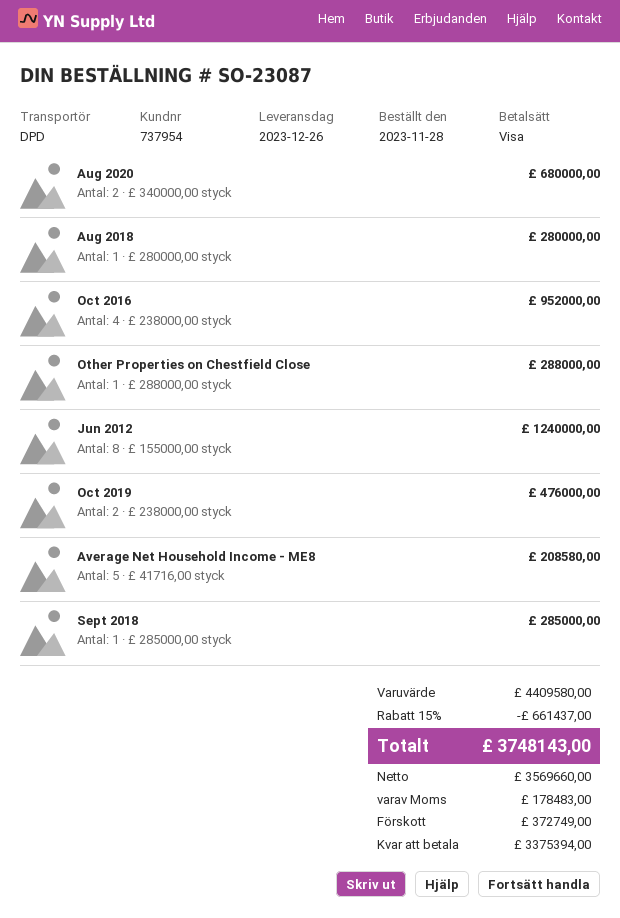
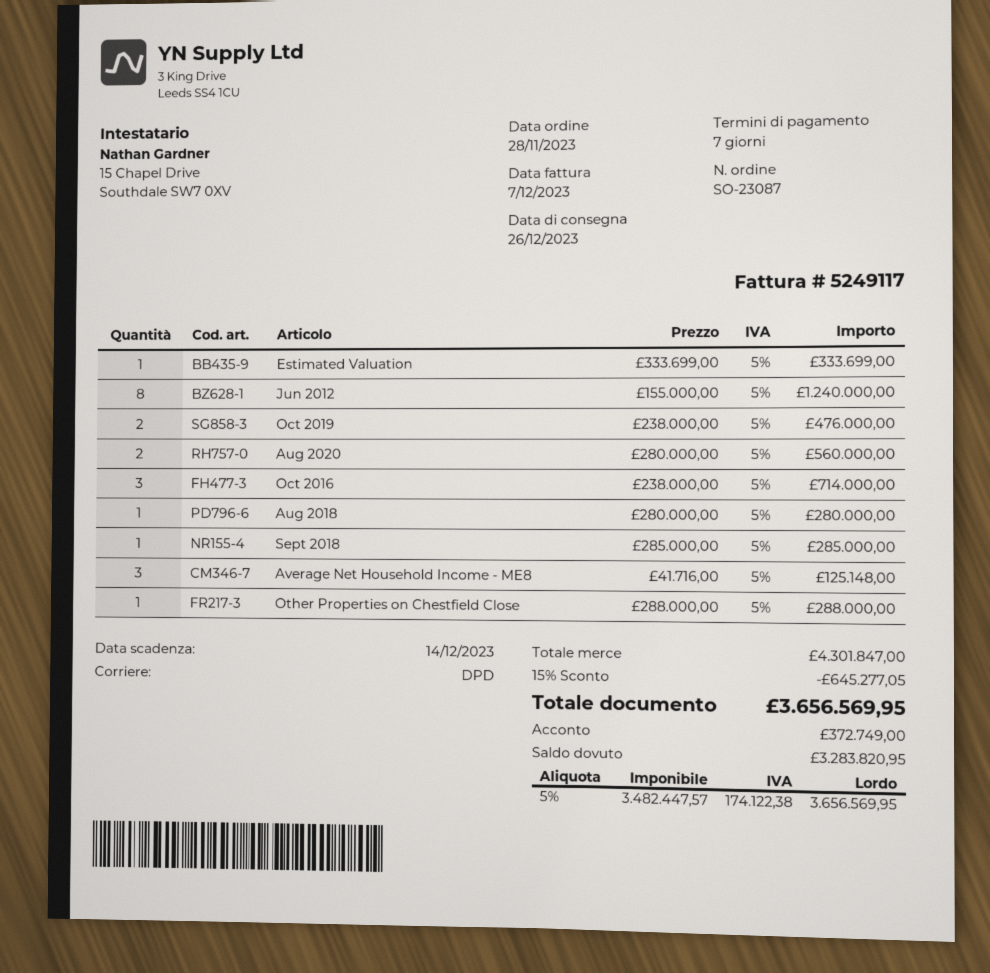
Aug 2020: 2 x 340000.00 = 680000.00 -> 2 x 280000.00 = 560000.00
Oct 2016: 4 x 238000.00 = 952000.00 -> 3 x 238000.00 = 714000.00
Average Net Household Income - ME8: 5 x 41716.00 = 208580.00 -> 3 x 41716.00 = 125148.00
Estimated Valuation: none -> 1 x 333699.00 = 333699.00
subtotal: 4409580.00 -> 4301847.00
discount: 15% = 661437.00 -> 15% = 645277.05
net: 3569660.00 -> 3482447.57
tax: 178483.00 -> 174122.38
total: 3748143.00 -> 3656569.95
balance: 3375394.00 -> 3283820.95

